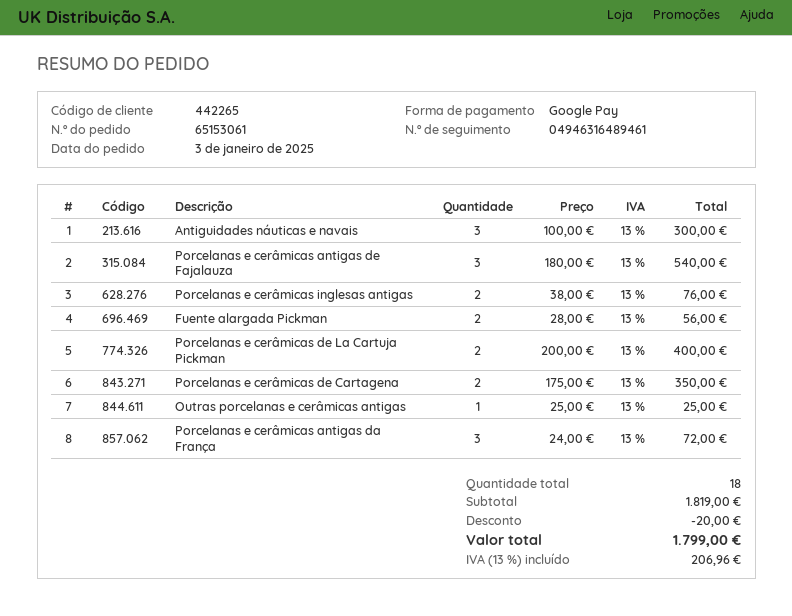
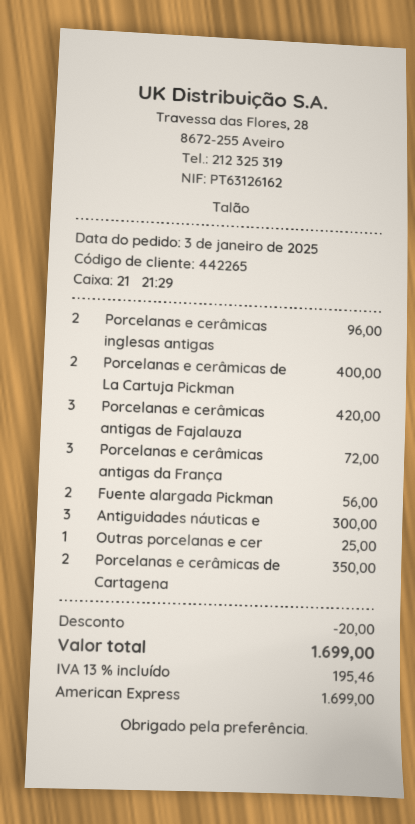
payment method: Google Pay -> American Express
Porcelanas e cerâmicas antigas de Fajalauza: 3 for 540.00 -> 3 for 420.00
Porcelanas e cerâmicas inglesas antigas: 2 for 76.00 -> 2 for 96.00
tax: 13% = 206.96 -> 13% = 195.46
total: 1799.00 -> 1699.00

